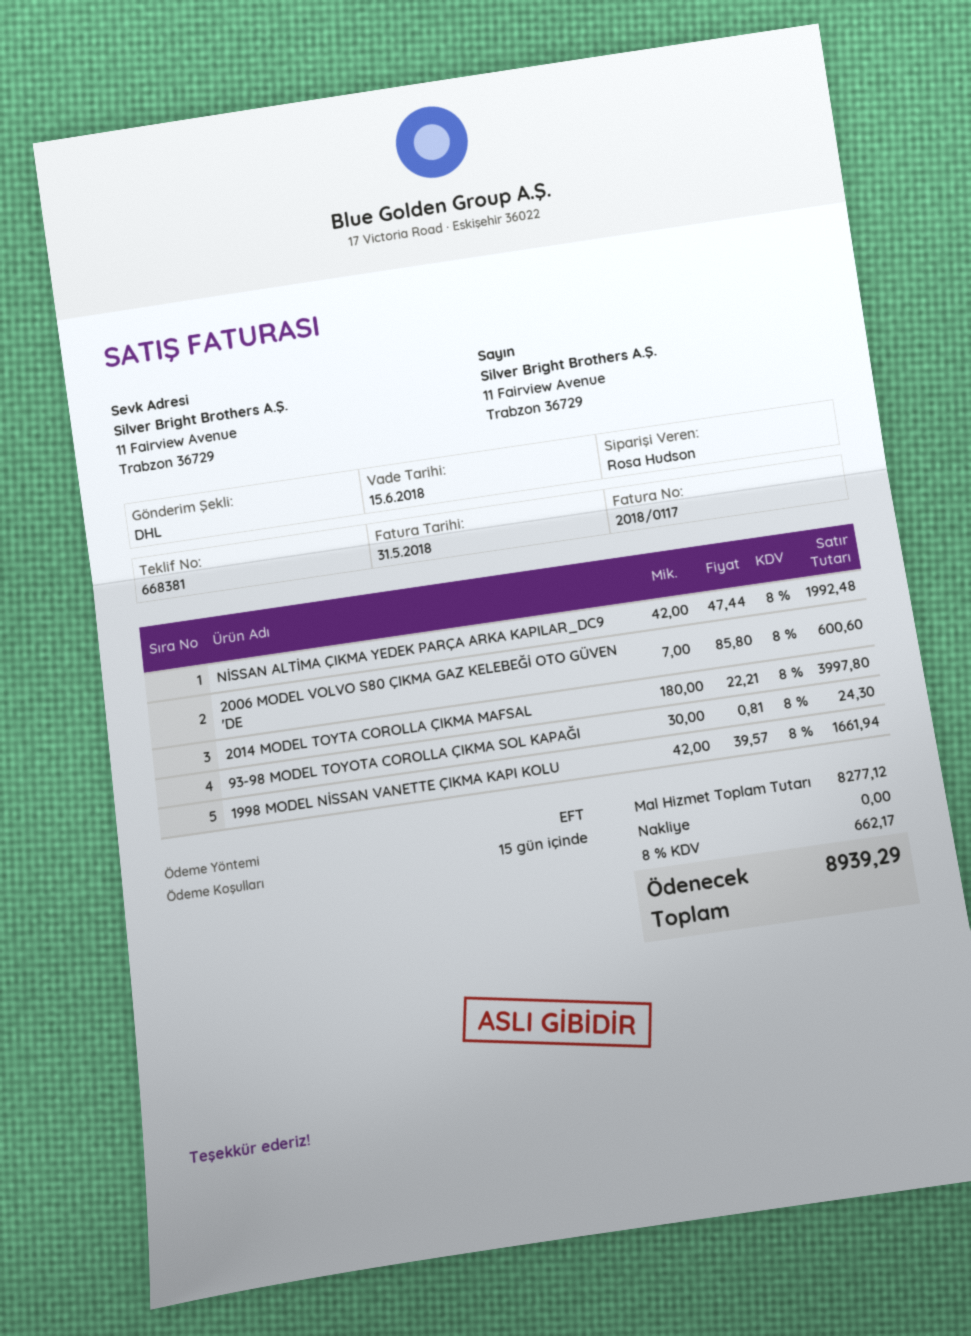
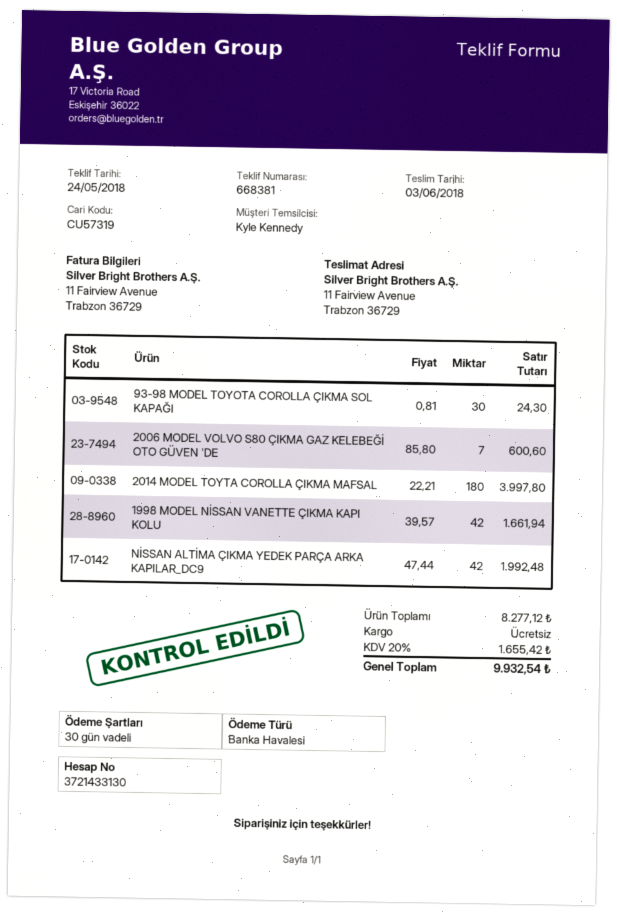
payment terms: 15 days -> 30 days
tax: 8% = 662.17 -> 20% = 1655.42
total: 8939.29 -> 9932.54

